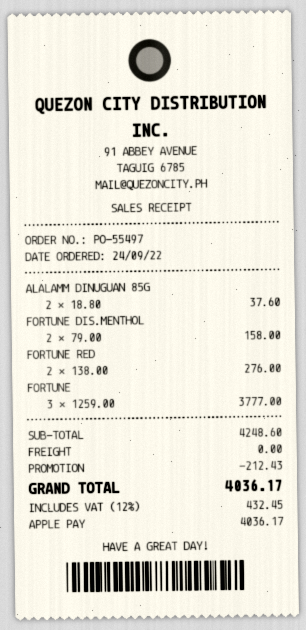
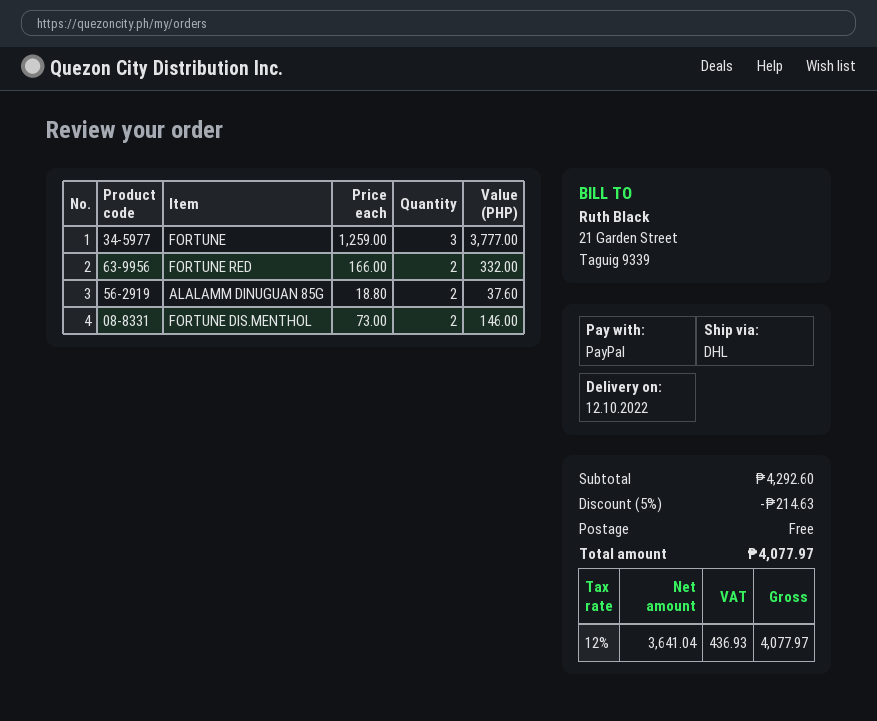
payment method: Apple Pay -> PayPal
FORTUNE DIS.MENTHOL: 2 x 79.00 = 158.00 -> 2 x 73.00 = 146.00
FORTUNE RED: 2 x 138.00 = 276.00 -> 2 x 166.00 = 332.00
subtotal: 4248.60 -> 4292.60
discount: 212.43 -> 214.63
tax: 12% = 432.45 -> 12% = 436.93
total: 4036.17 -> 4077.97

